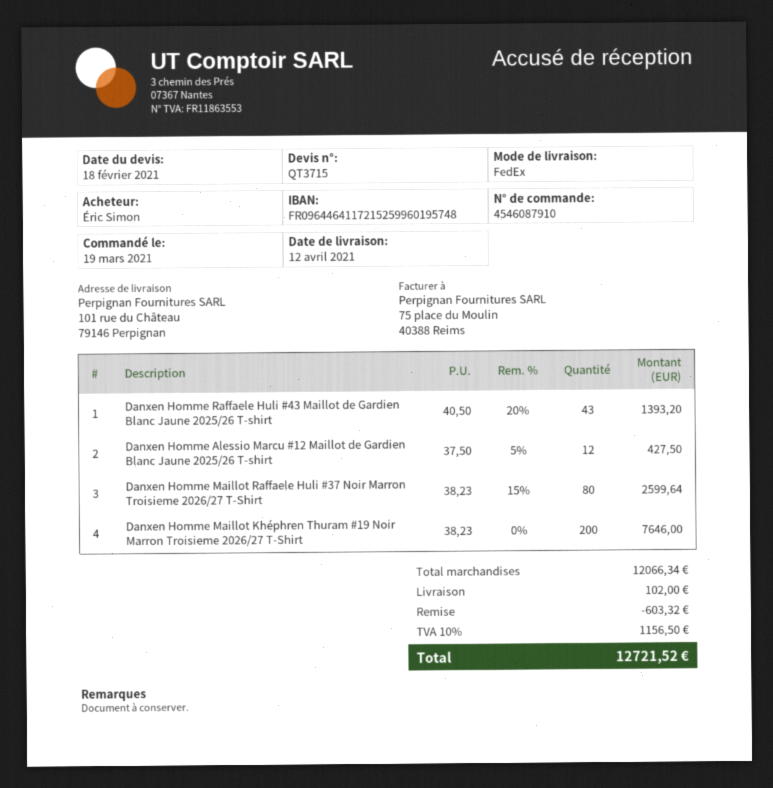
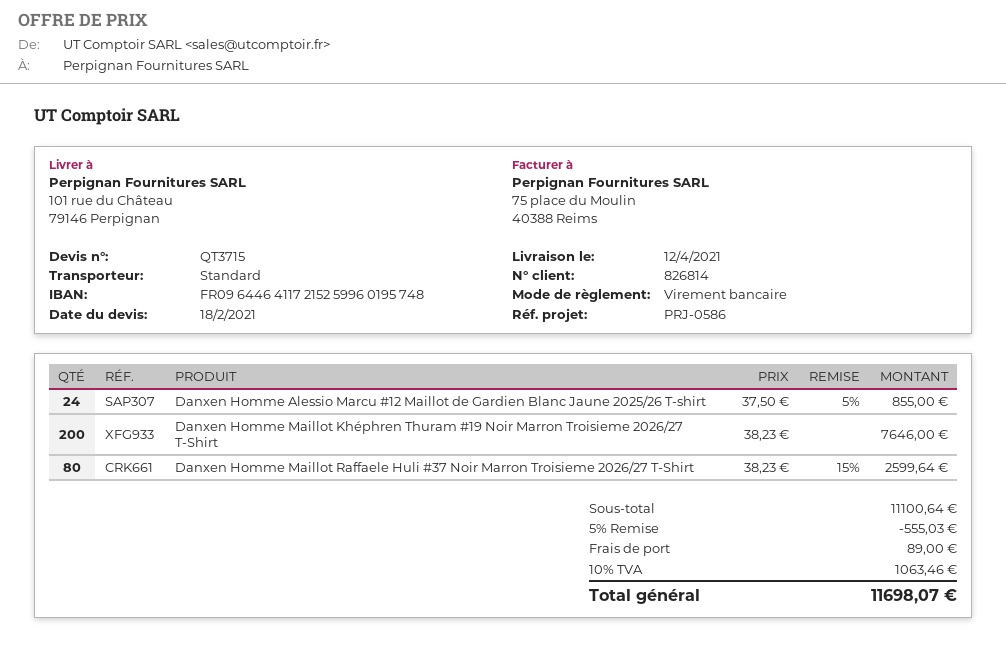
shipping method: FedEx -> standard
Danxen Homme Raffaele Huli #43 Maillot de Gardien Blanc Jaune 2025/26 T-shirt: 43 x 40.50 - 20% = 1393.20 -> none
Danxen Homme Alessio Marcu #12 Maillot de Gardien Blanc Jaune 2025/26 T-shirt: 12 x 37.50 - 5% = 427.50 -> 24 x 37.50 - 5% = 855.00
subtotal: 12066.34 -> 11100.64
discount: 603.32 -> 555.03
shipping: 102.00 -> 89.00
tax: 10% = 1156.50 -> 10% = 1063.46
total: 12721.52 -> 11698.07

